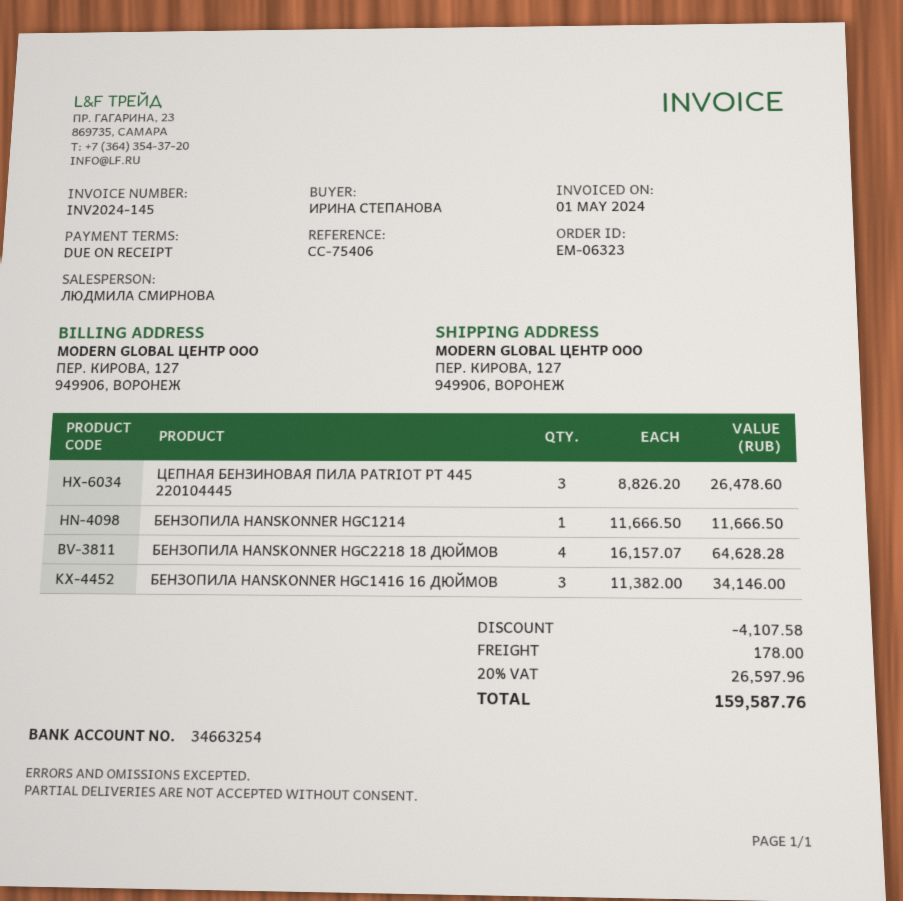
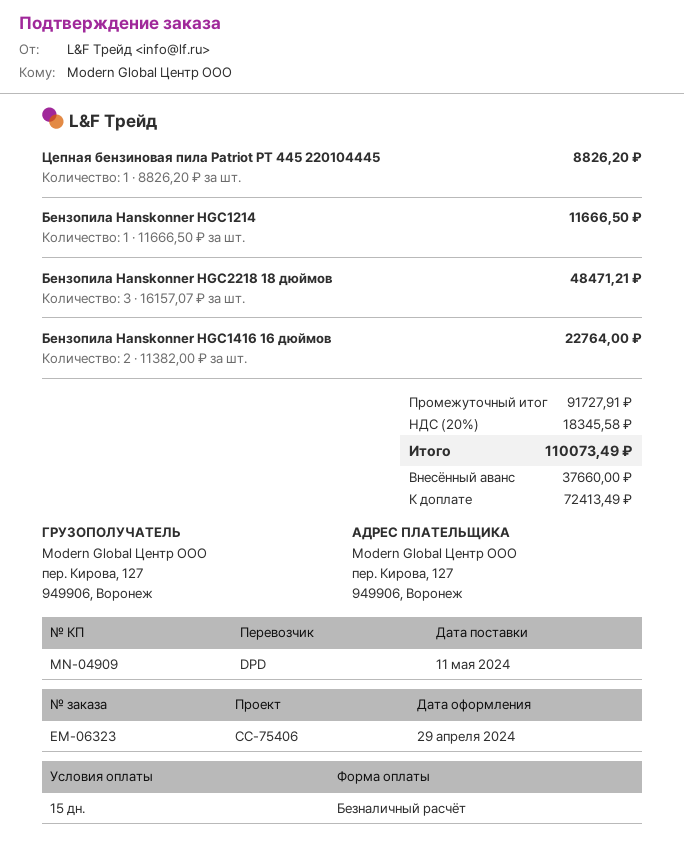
payment terms: on receipt -> 15 days
ЦЕПНАЯ БЕНЗИНОВАЯ ПИЛА PATRIOT PT 445 220104445: 3 x 8826.20 = 26478.60 -> 1 x 8826.20 = 8826.20
БЕНЗОПИЛА HANSKONNER HGC2218 18 ДЮЙМОВ: 4 x 16157.07 = 64628.28 -> 3 x 16157.07 = 48471.21
БЕНЗОПИЛА HANSKONNER HGC1416 16 ДЮЙМОВ: 3 x 11382.00 = 34146.00 -> 2 x 11382.00 = 22764.00
discount: 4107.58 -> none
shipping: 178.00 -> none
tax: 20% = 26597.96 -> 20% = 18345.58
total: 159587.76 -> 110073.49

